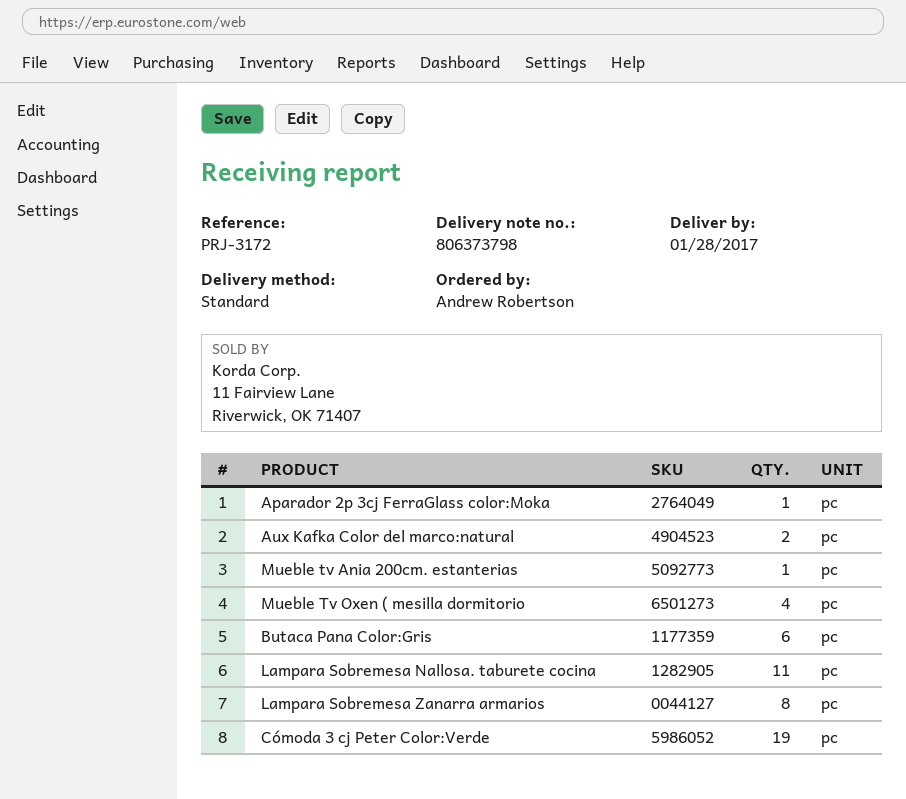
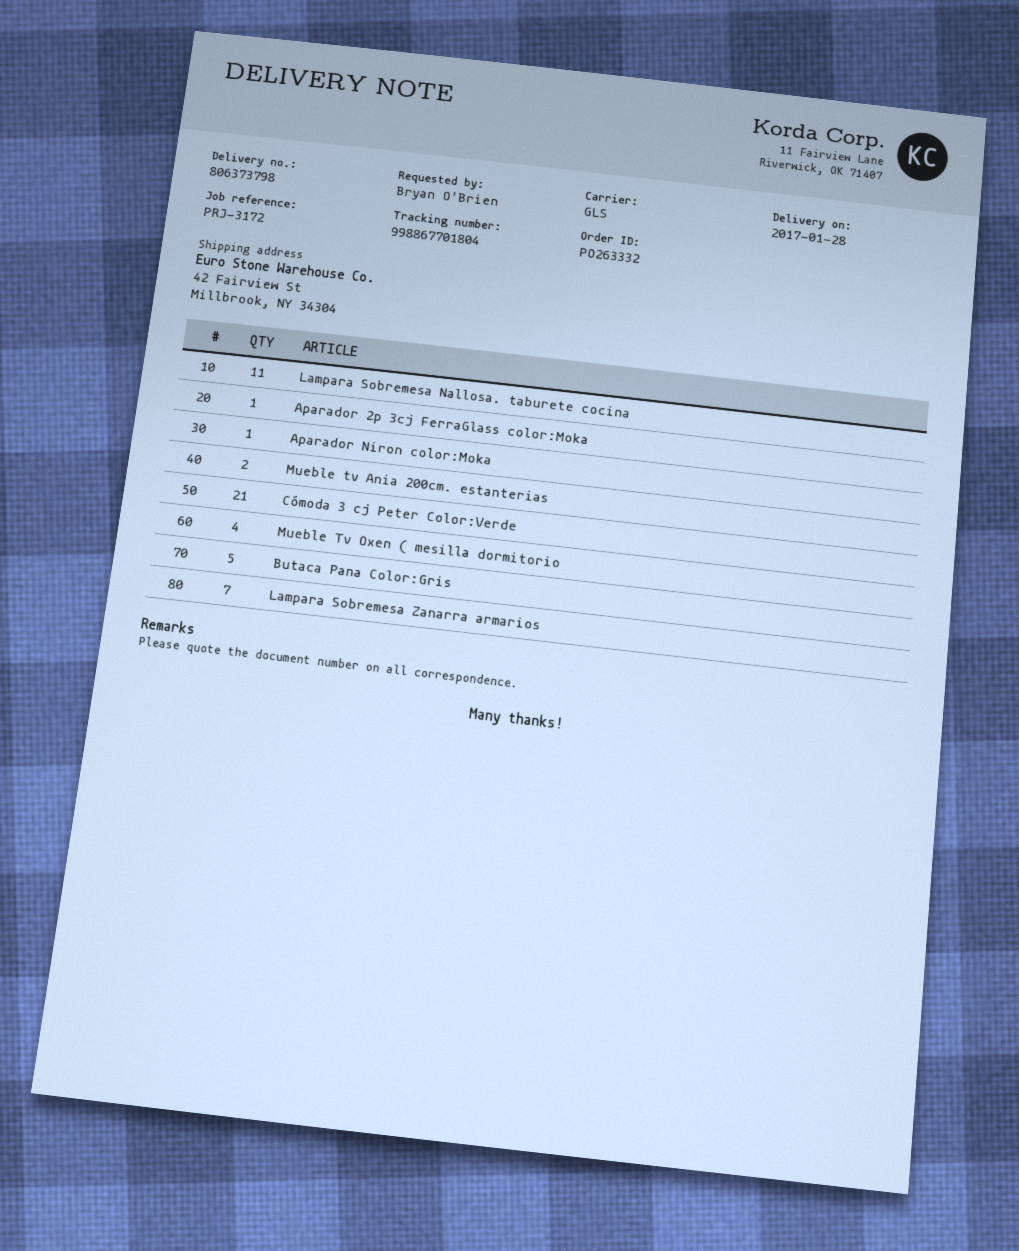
ordered by: Andrew Robertson -> Bryan O'Brien
shipping method: standard -> GLS
Aux Kafka Color del marco:natural: 2 -> none
Mueble tv Ania 200cm. estanterias: 1 -> 2
Butaca Pana Color:Gris: 6 -> 5
Lampara Sobremesa Zanarra armarios: 8 -> 7
Cómoda 3 cj Peter Color:Verde: 19 -> 21
Aparador Niron color:Moka: none -> 1

